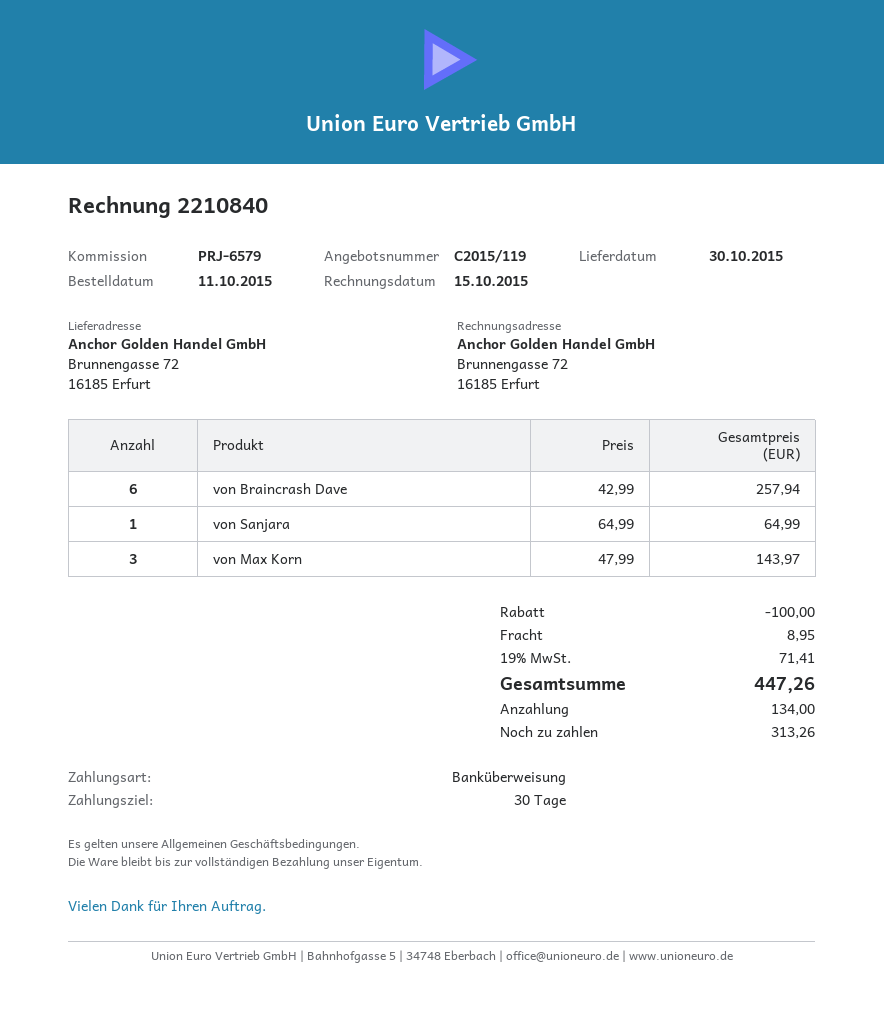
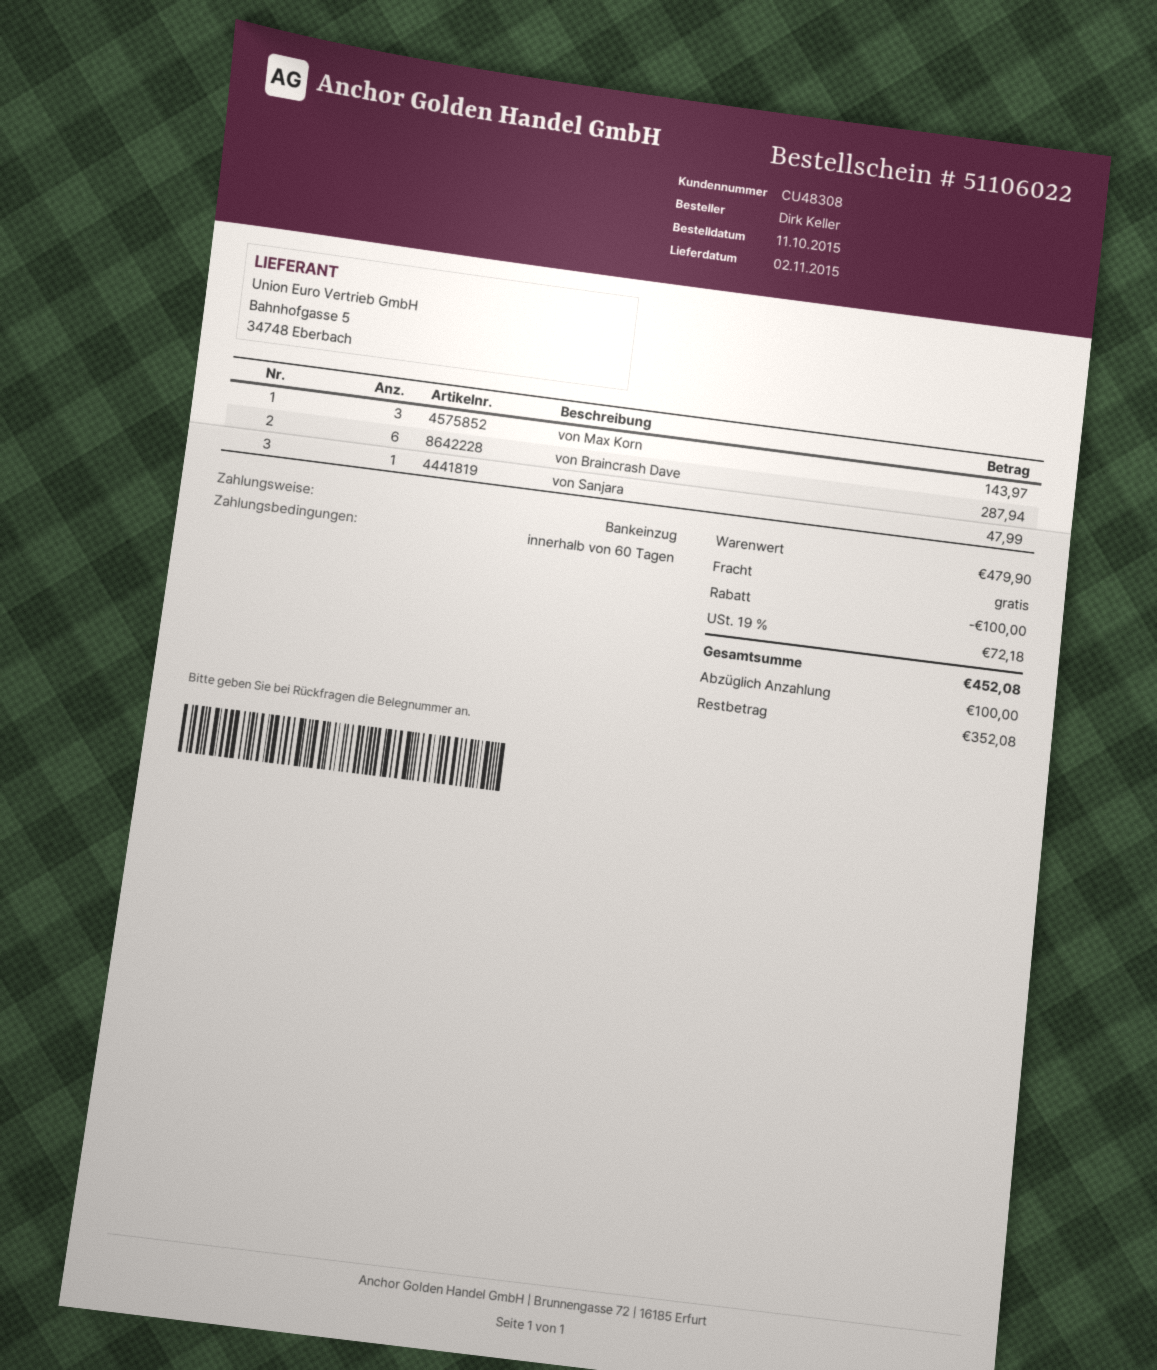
delivery date: 2015-10-30 -> 2015-11-02
payment terms: 30 days -> 60 days
payment method: bank transfer -> direct debit
von Braincrash Dave: 6 for 257.94 -> 6 for 287.94
von Sanjara: 1 for 64.99 -> 1 for 47.99
shipping: 8.95 -> 0.00
tax: 19% = 71.41 -> 19% = 72.18
total: 447.26 -> 452.08
deposit: 134.00 -> 100.00
balance: 313.26 -> 352.08

